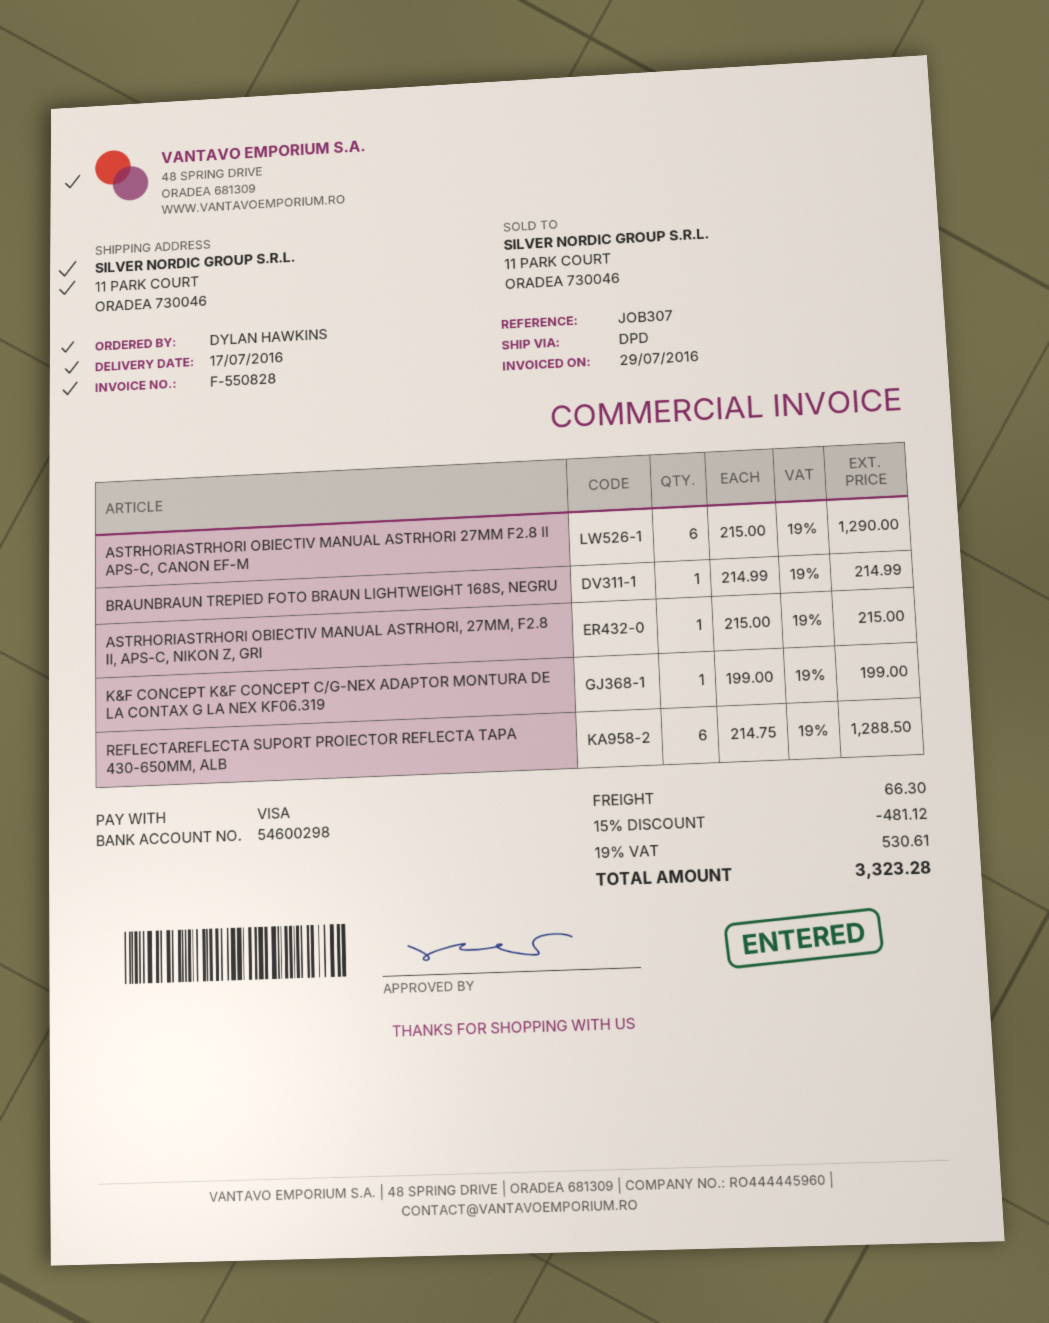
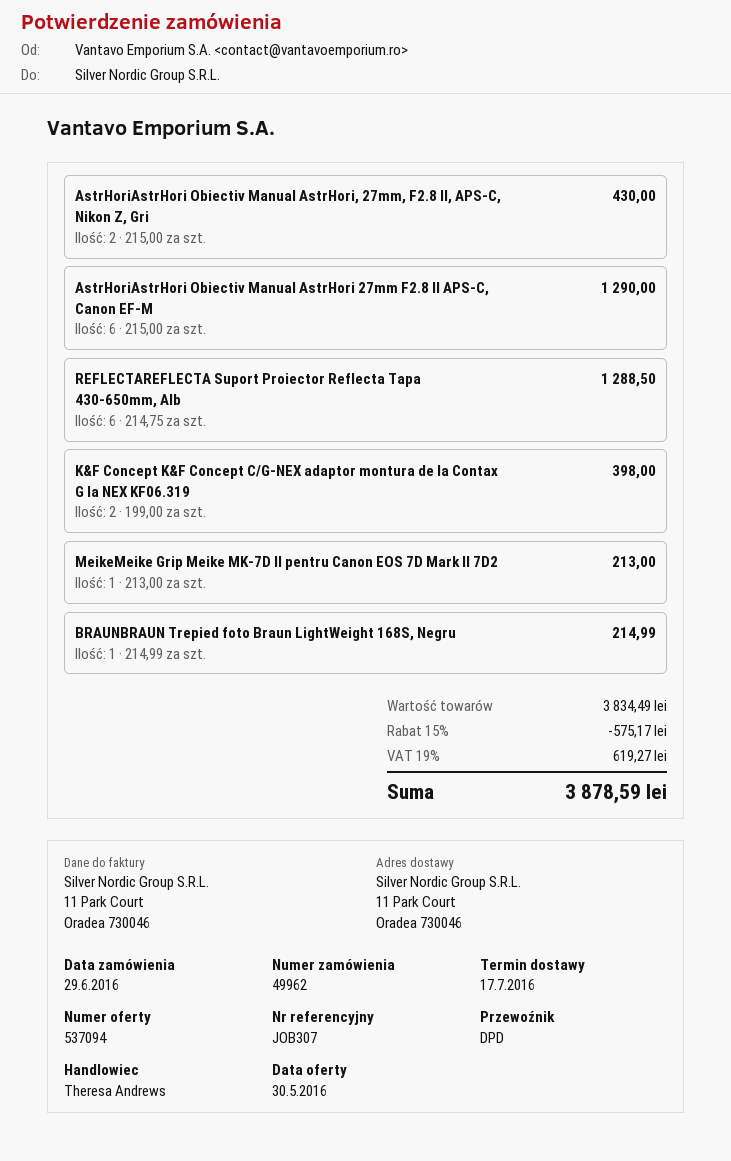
ASTRHORIASTRHORI OBIECTIV MANUAL ASTRHORI, 27MM, F2.8 II, APS-C, NIKON Z, GRI: 1 x 215.00 = 215.00 -> 2 x 215.00 = 430.00
K&F CONCEPT K&F CONCEPT C/G-NEX ADAPTOR MONTURA DE LA CONTAX G LA NEX KF06.319: 1 x 199.00 = 199.00 -> 2 x 199.00 = 398.00
MeikeMeike Grip Meike MK-7D II pentru Canon EOS 7D Mark II 7D2: none -> 1 x 213.00 = 213.00
discount: 15% = 481.12 -> 15% = 575.17
shipping: 66.30 -> none
tax: 19% = 530.61 -> 19% = 619.27
total: 3323.28 -> 3878.59

